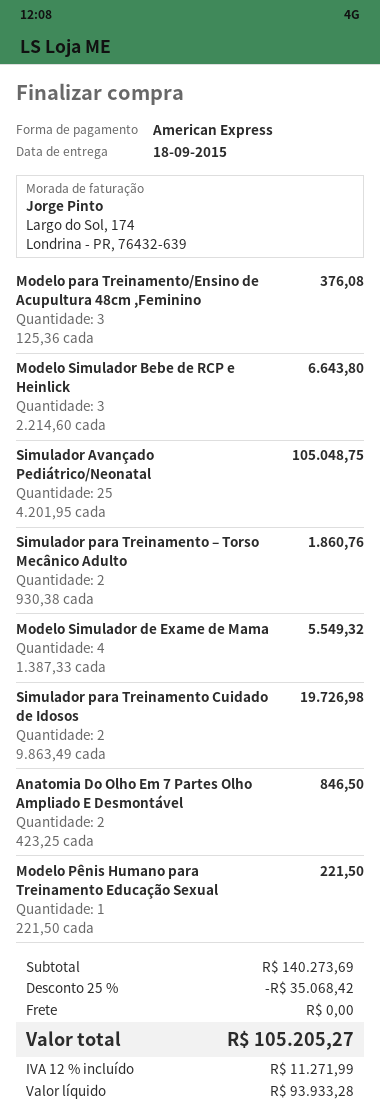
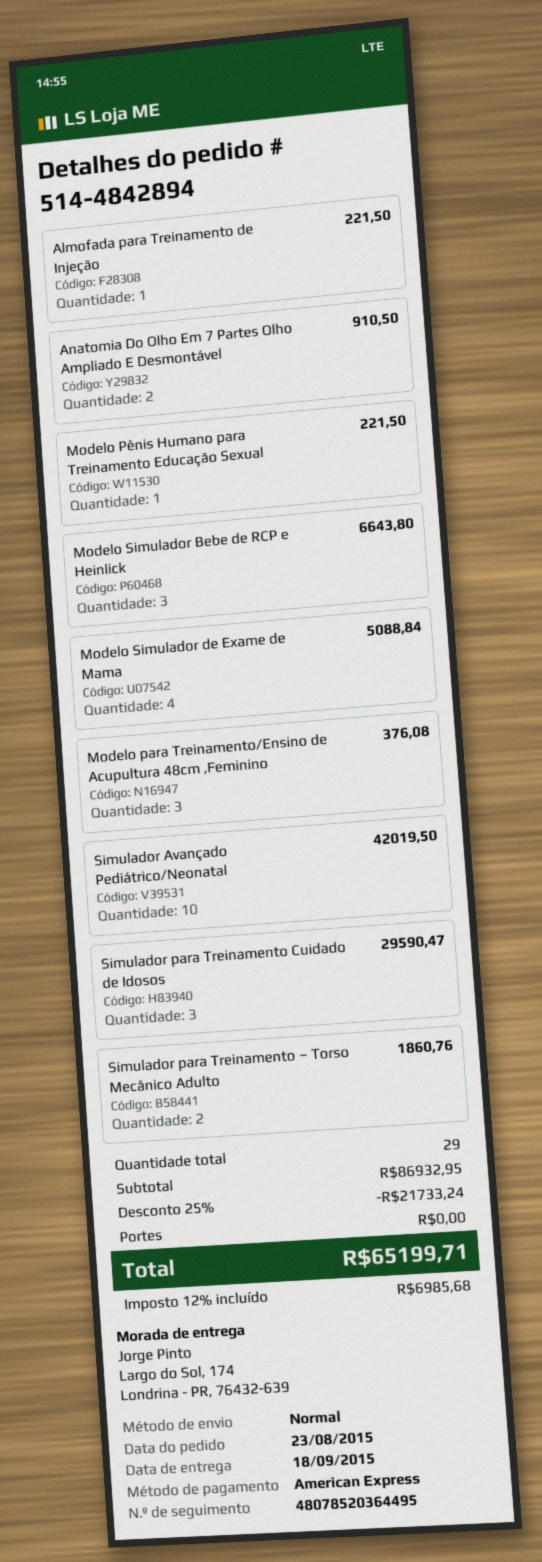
Simulador Avançado Pediátrico/Neonatal: 25 for 105048.75 -> 10 for 42019.50
Modelo Simulador de Exame de Mama: 4 for 5549.32 -> 4 for 5088.84
Simulador para Treinamento Cuidado de Idosos: 2 for 19726.98 -> 3 for 29590.47
Anatomia Do Olho Em 7 Partes Olho Ampliado E Desmontável: 2 for 846.50 -> 2 for 910.50
Almofada para Treinamento de Injeção: none -> 1 for 221.50
subtotal: 140273.69 -> 86932.95
discount: 25% = 35068.42 -> 25% = 21733.24
tax: 12% = 11271.99 -> 12% = 6985.68
total: 105205.27 -> 65199.71

